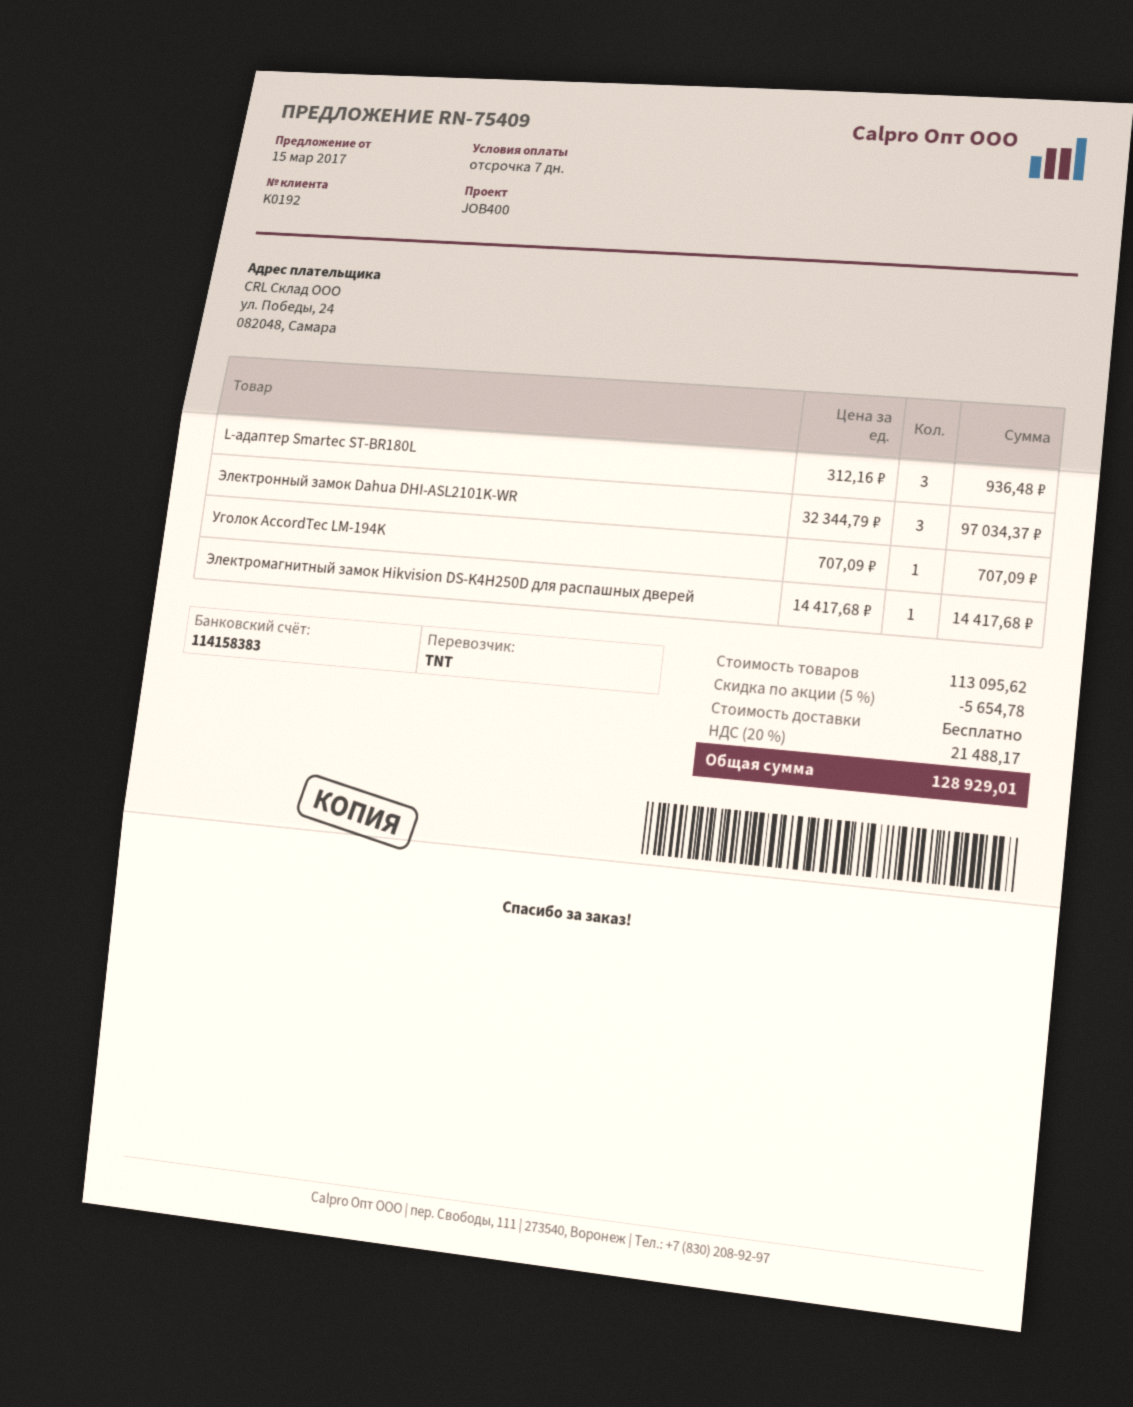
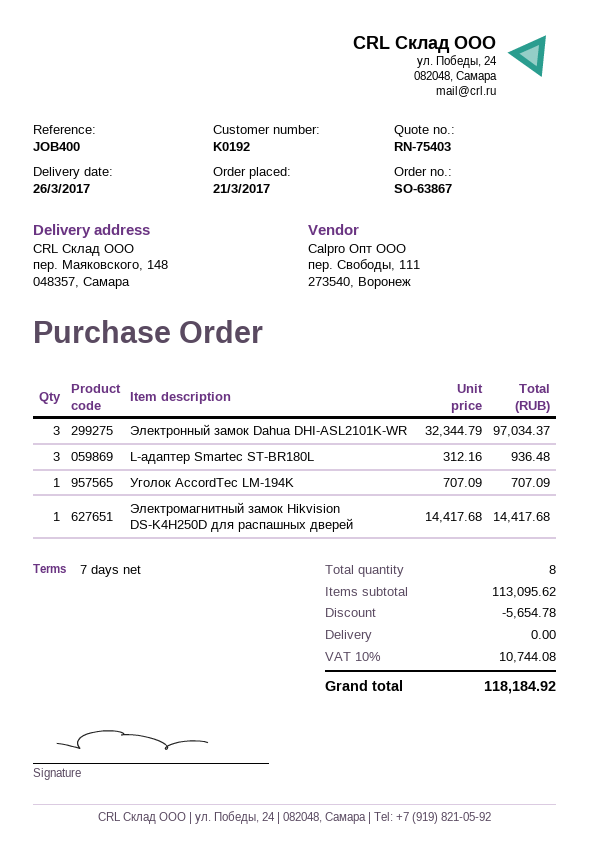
quote number: RN-75409 -> RN-75403
tax: 20% = 21488.17 -> 10% = 10744.08
total: 128929.01 -> 118184.92

